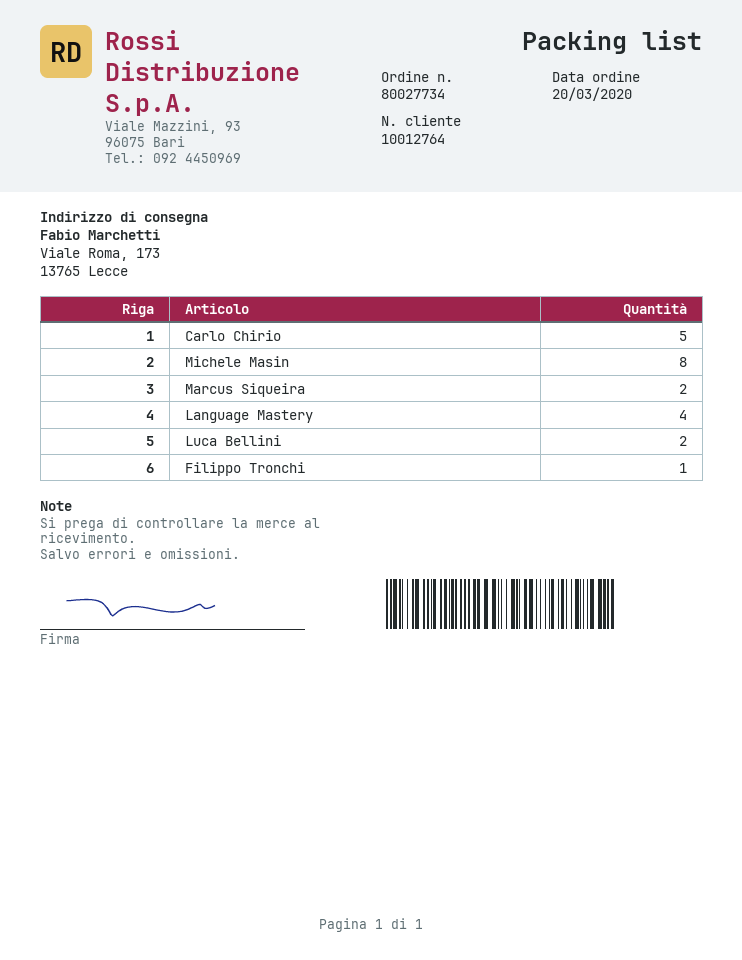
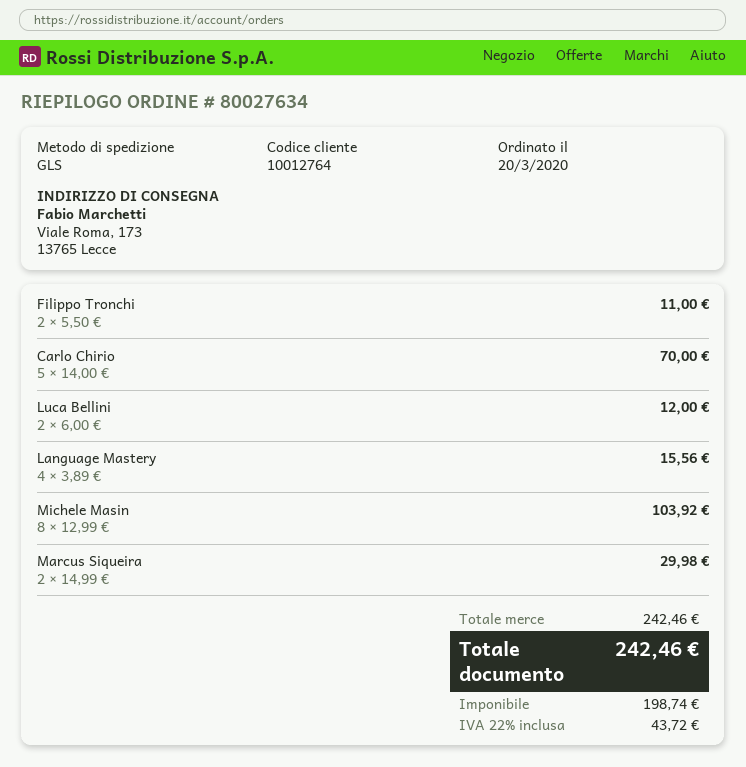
order number: 80027734 -> 80027634
Filippo Tronchi: 1 -> 2

